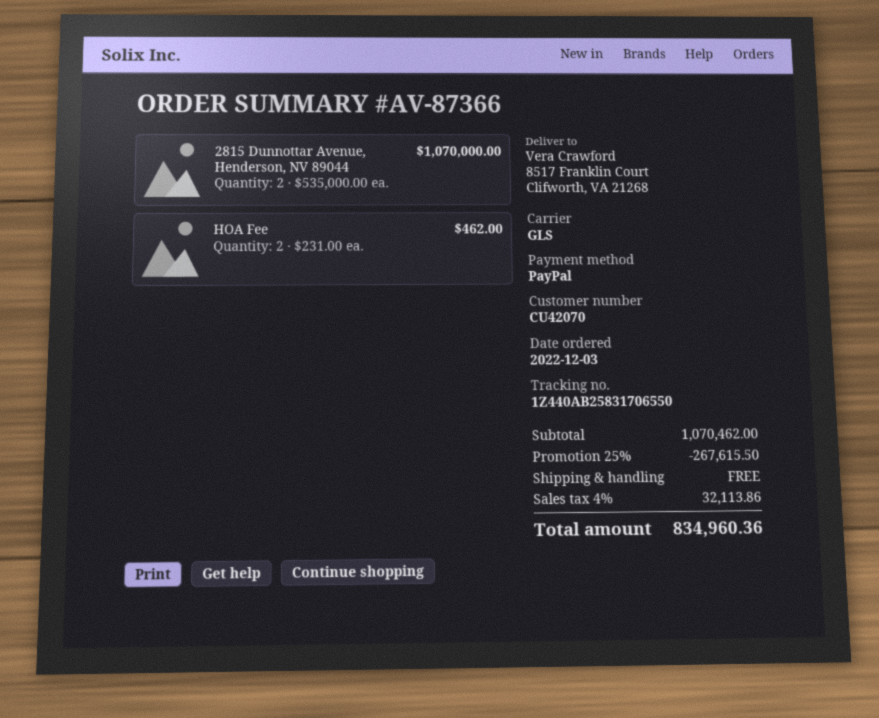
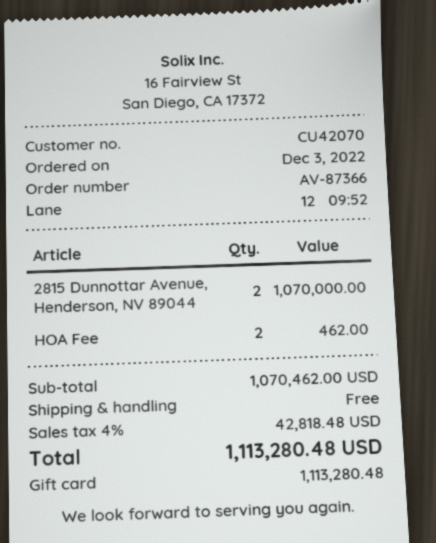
payment method: PayPal -> gift card
discount: 25% = 267615.50 -> none
tax: 4% = 32113.86 -> 4% = 42818.48
total: 834960.36 -> 1113280.48

